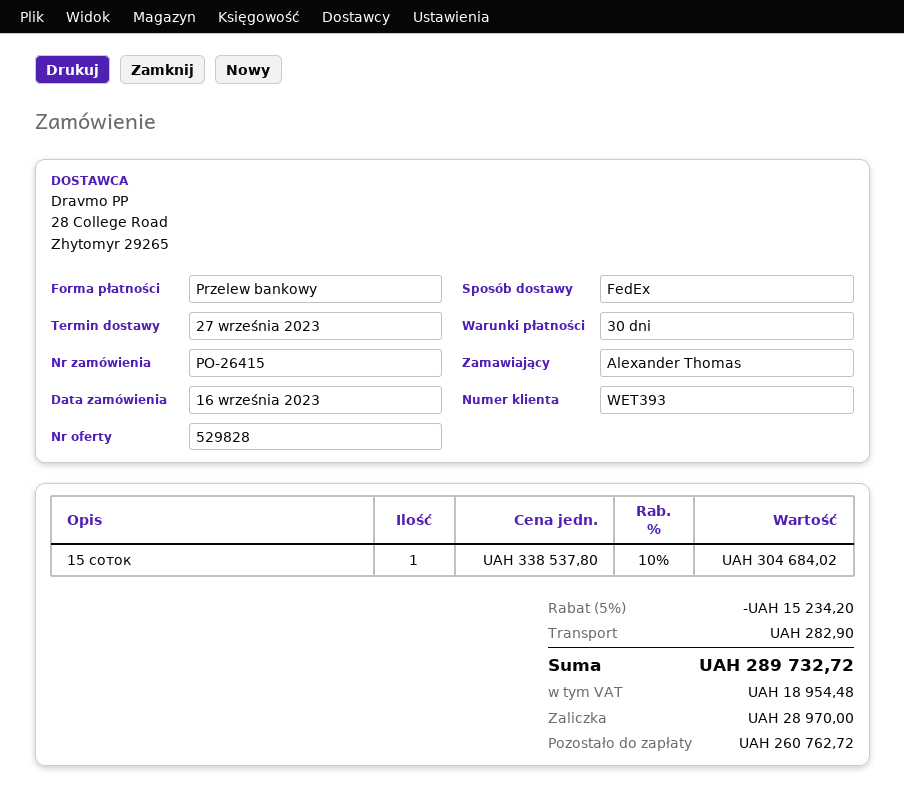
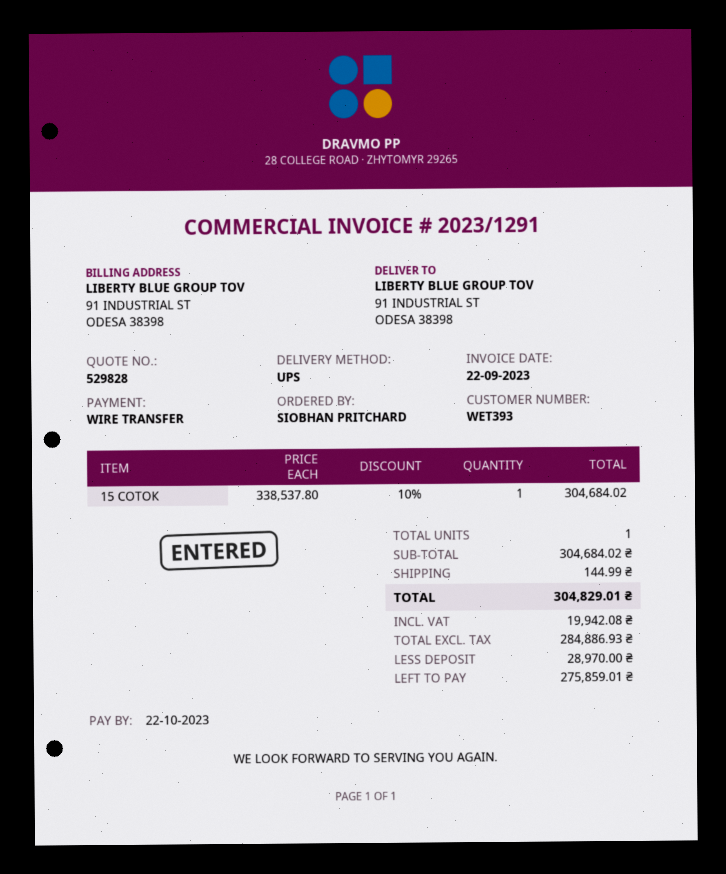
ordered by: Alexander Thomas -> SIOBHAN PRITCHARD
shipping method: FedEx -> UPS
discount: 5% = 15234.20 -> none
shipping: 282.90 -> 144.99
tax: 18954.48 -> 19942.08
total: 289732.72 -> 304829.01
balance: 260762.72 -> 275859.01

